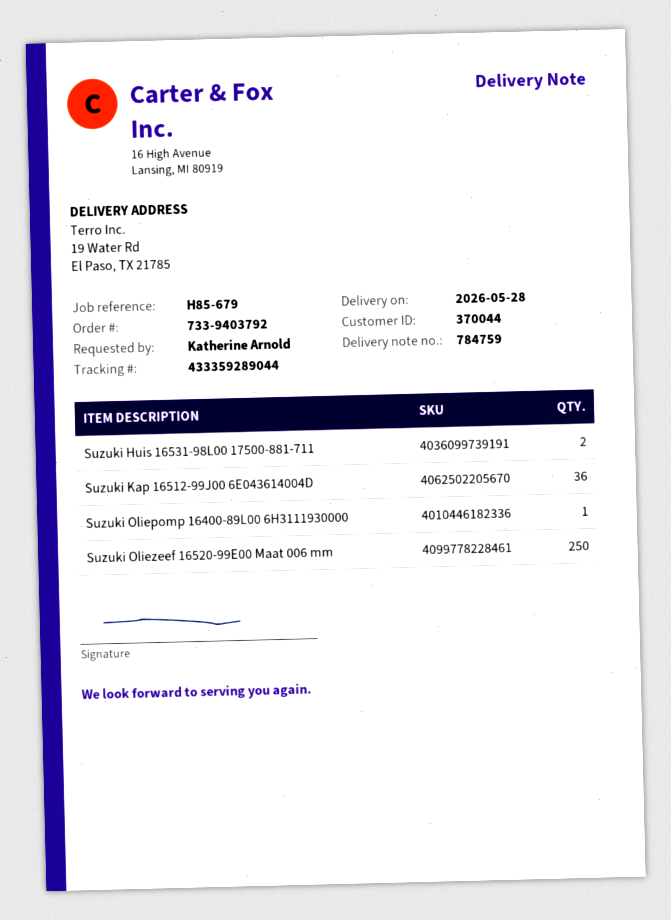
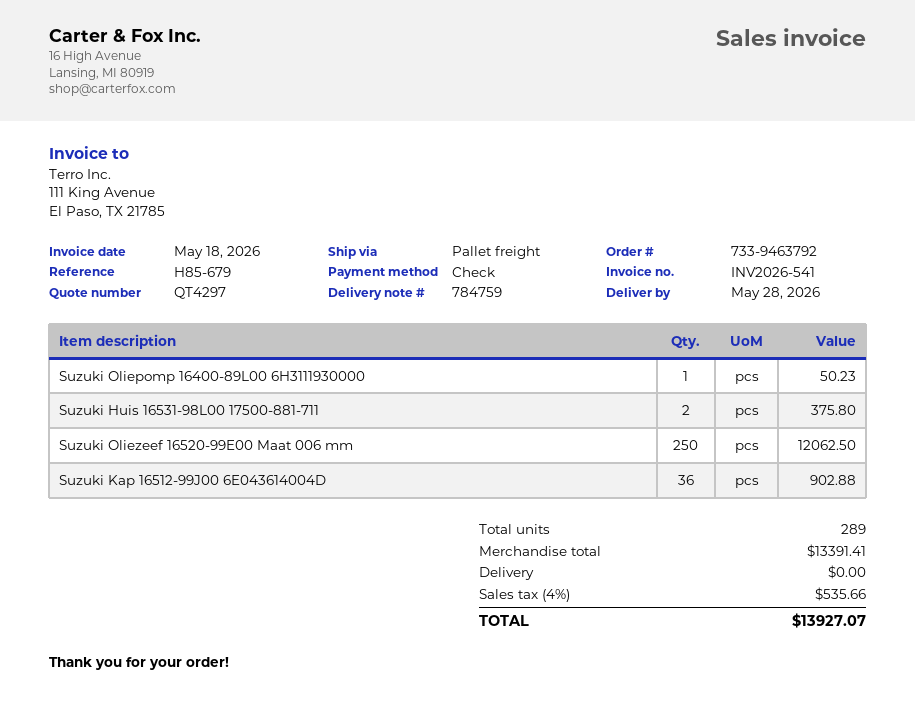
order number: 733-9403792 -> 733-9463792

